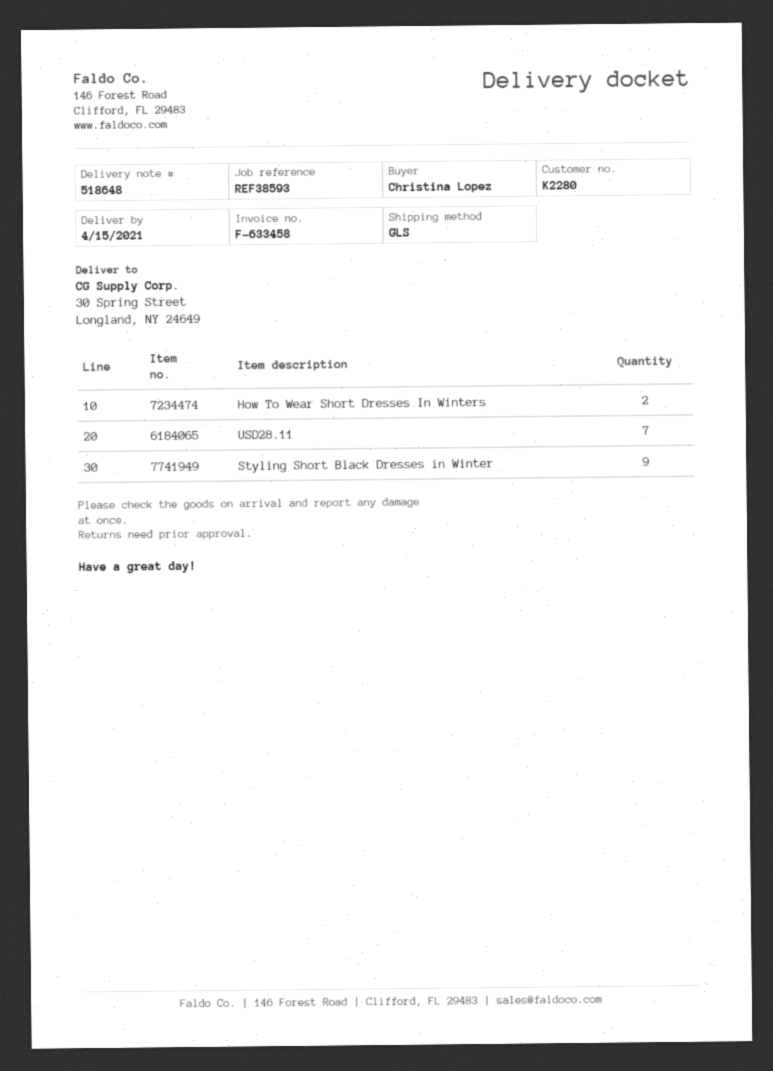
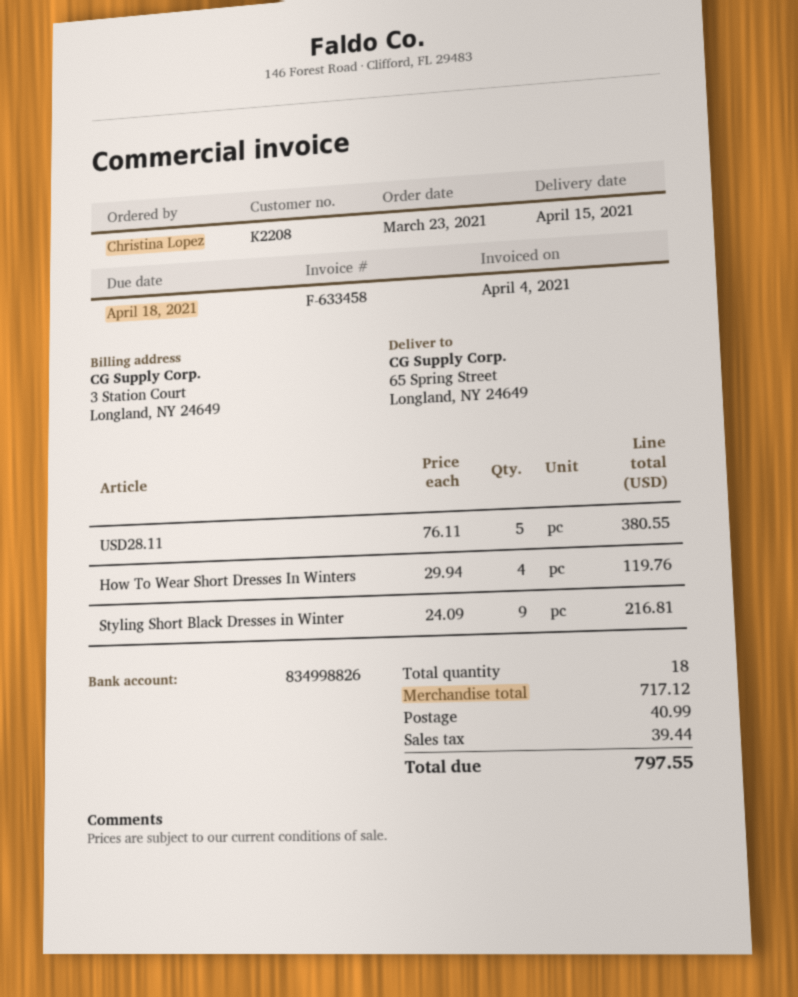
customer number: K2280 -> K2208
ship to: 30 Spring Street, Longland, NY 24649 -> 65 Spring Street, Longland, NY 24649
How To Wear Short Dresses In Winters: 2 -> 4
USD28.11: 7 -> 5

